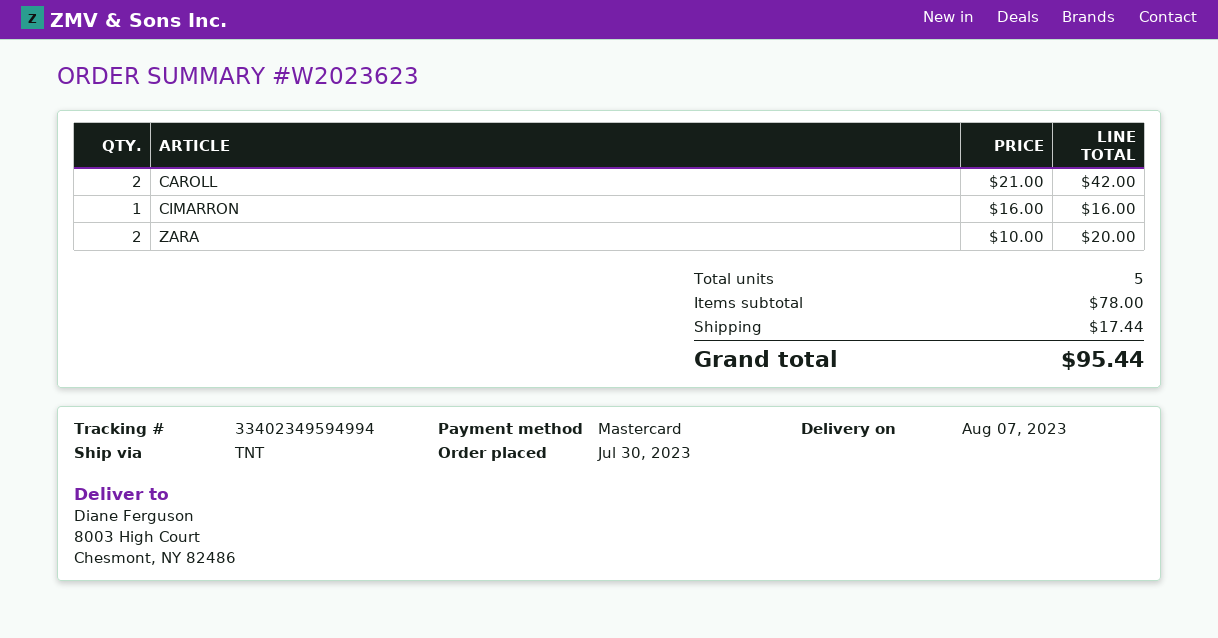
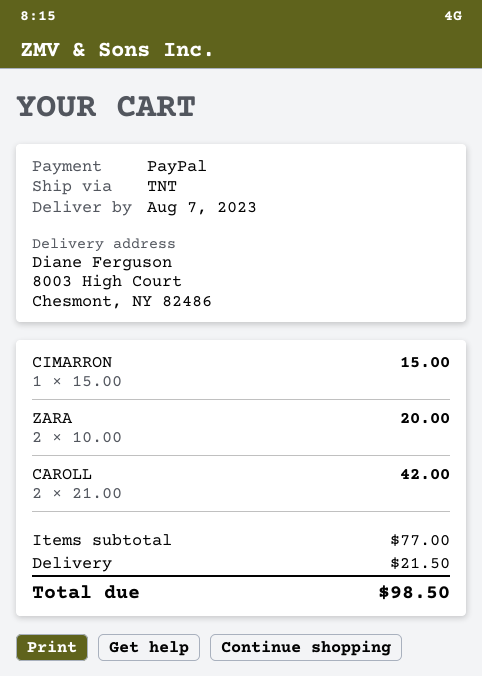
payment method: Mastercard -> PayPal
CIMARRON: 1 x 16.00 = 16.00 -> 1 x 15.00 = 15.00
subtotal: 78.00 -> 77.00
shipping: 17.44 -> 21.50
total: 95.44 -> 98.50

